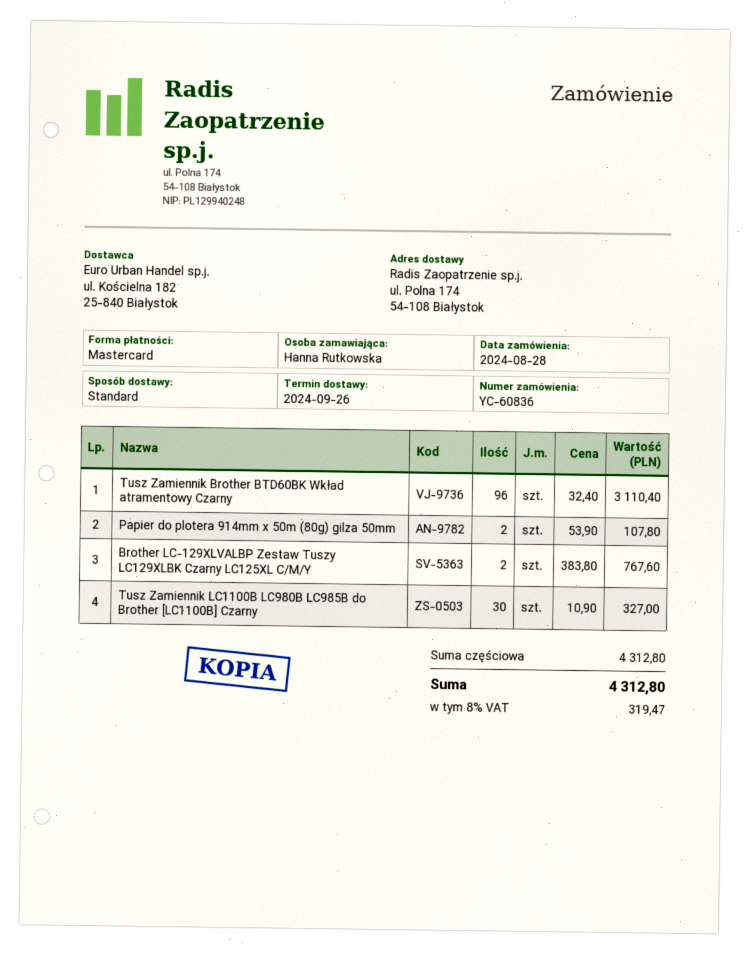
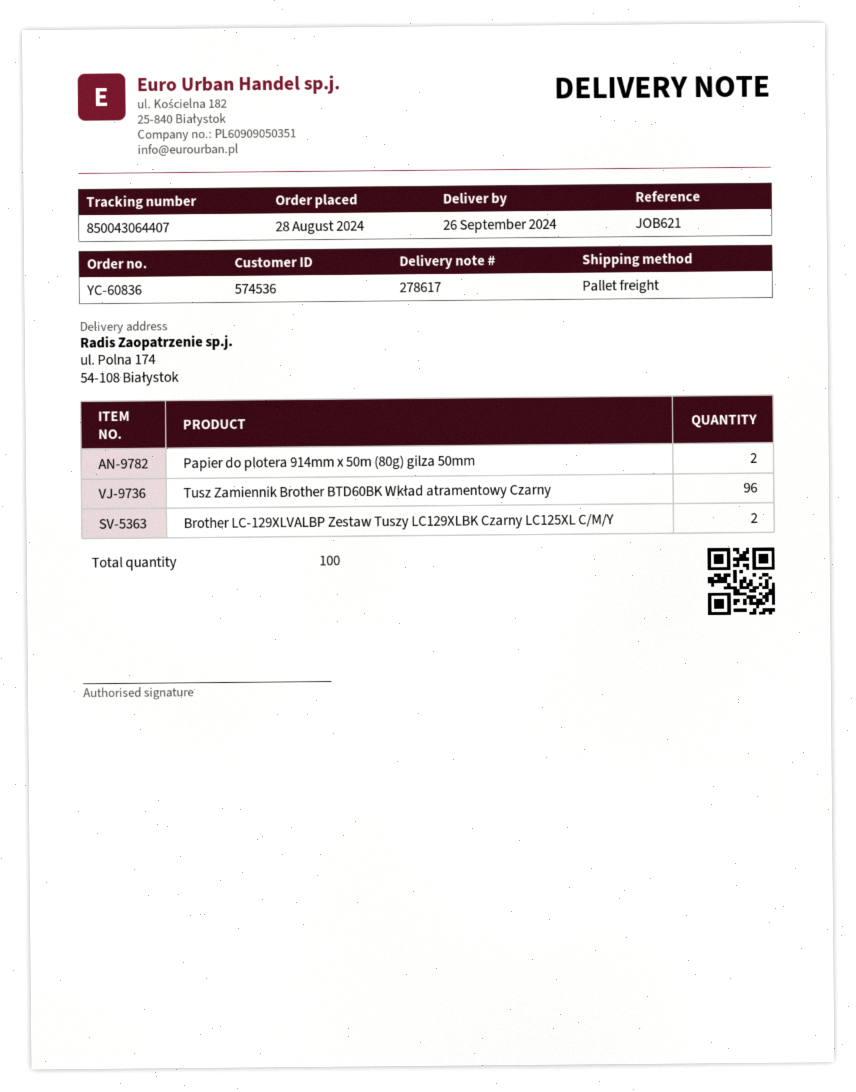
shipping method: standard -> pallet freight
Tusz Zamiennik LC1100B LC980B LC985B do Brother [LC1100B] Czarny: 30 -> none

